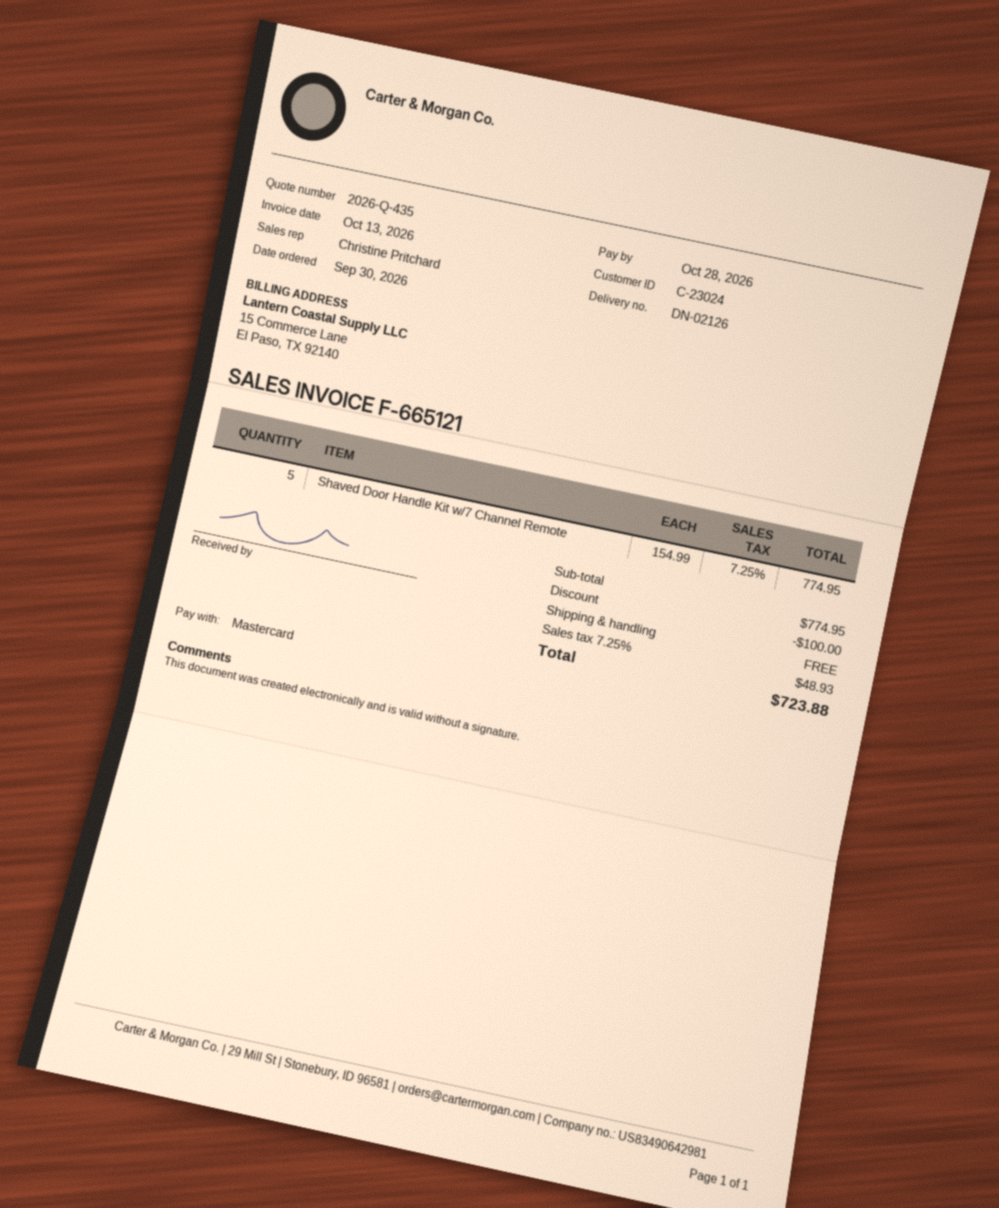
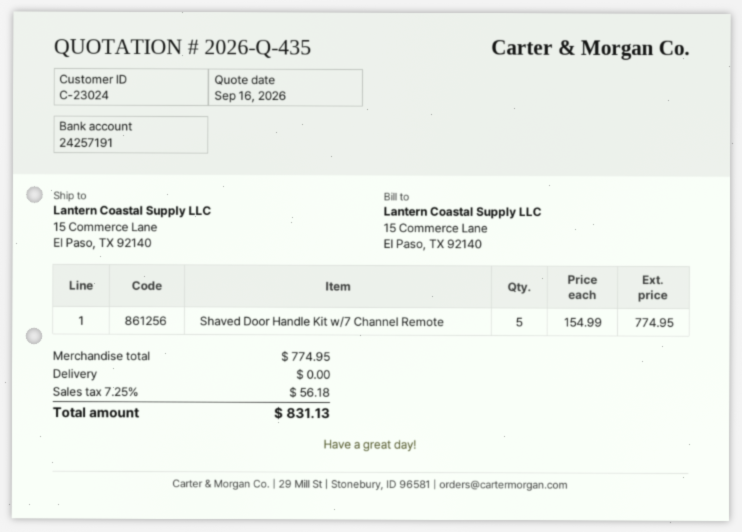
discount: 100.00 -> none
tax: 7.25% = 48.93 -> 7.25% = 56.18
total: 723.88 -> 831.13

